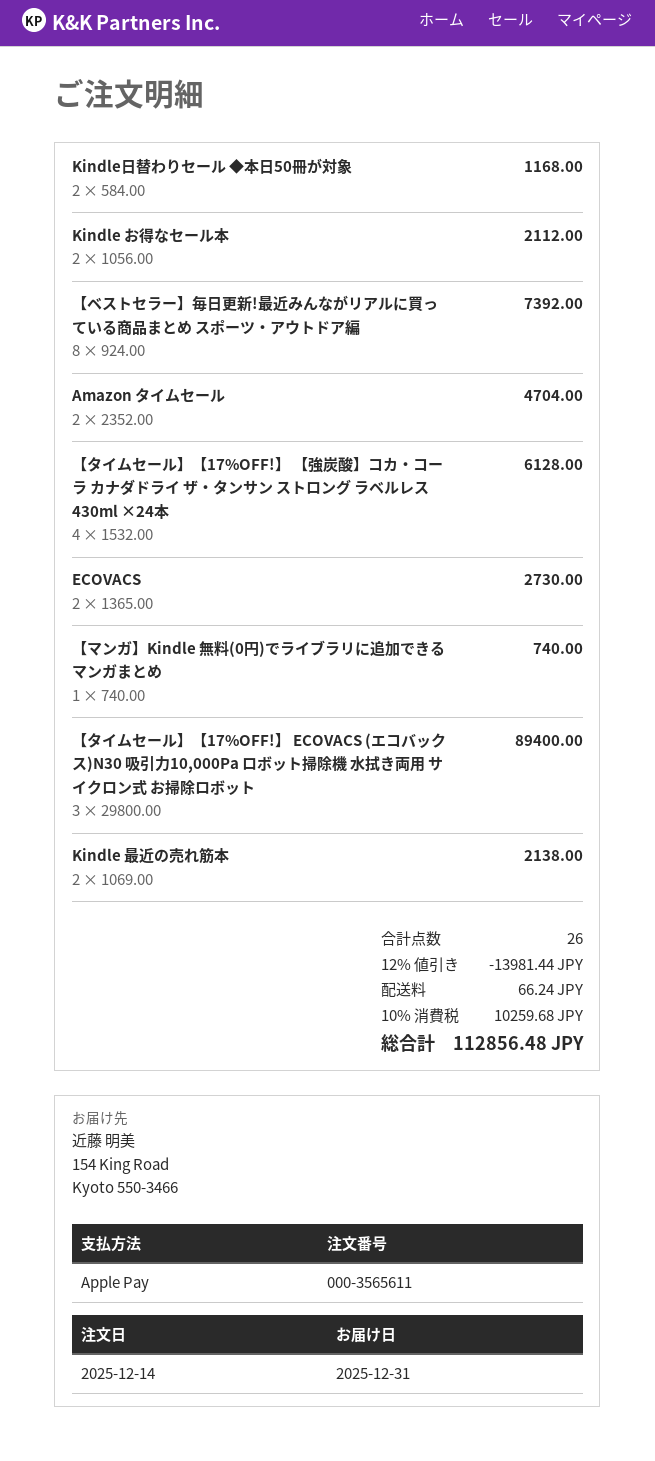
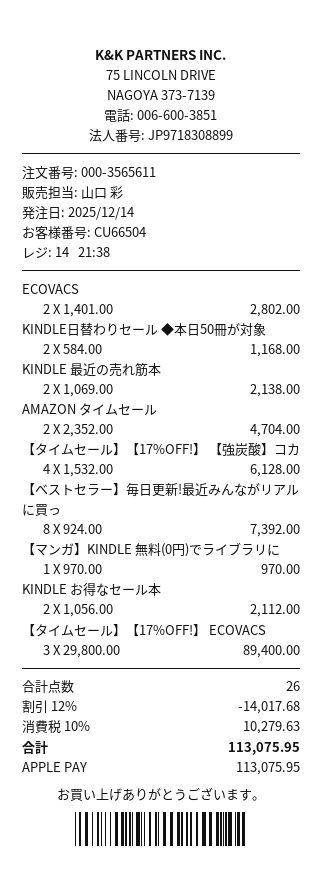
ECOVACS: 2 x 1365.00 = 2730.00 -> 2 x 1401.00 = 2802.00
【マンガ】Kindle 無料(0円)でライブラリに追加できるマンガまとめ: 1 x 740.00 = 740.00 -> 1 x 970.00 = 970.00
discount: 12% = 13981.44 -> 12% = 14017.68
shipping: 66.24 -> none
tax: 10% = 10259.68 -> 10% = 10279.63
total: 112856.48 -> 113075.95

